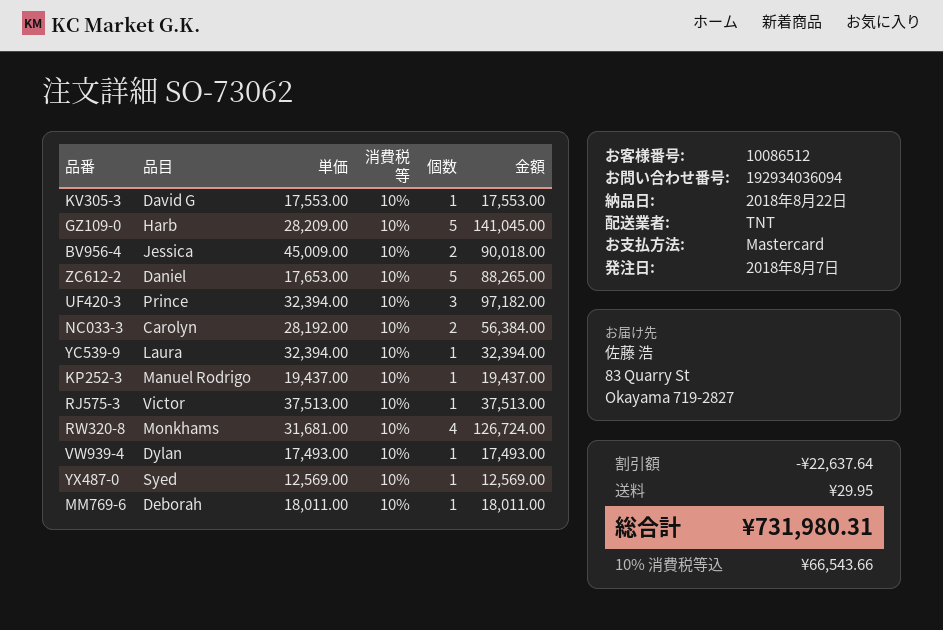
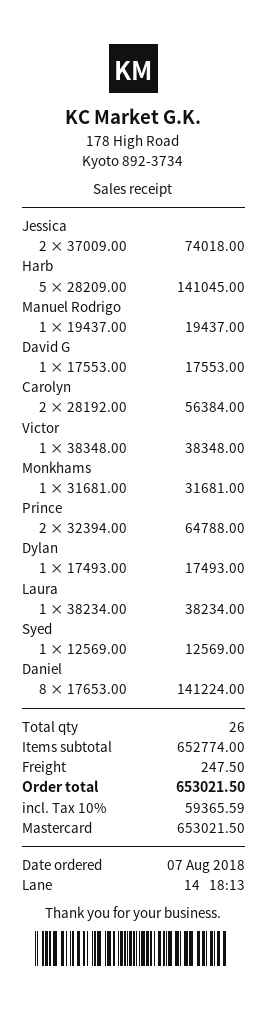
Jessica: 2 x 45009.00 = 90018.00 -> 2 x 37009.00 = 74018.00
Daniel: 5 x 17653.00 = 88265.00 -> 8 x 17653.00 = 141224.00
Prince: 3 x 32394.00 = 97182.00 -> 2 x 32394.00 = 64788.00
Laura: 1 x 32394.00 = 32394.00 -> 1 x 38234.00 = 38234.00
Victor: 1 x 37513.00 = 37513.00 -> 1 x 38348.00 = 38348.00
Monkhams: 4 x 31681.00 = 126724.00 -> 1 x 31681.00 = 31681.00
Deborah: 1 x 18011.00 = 18011.00 -> none
discount: 22637.64 -> none
shipping: 29.95 -> 247.50
tax: 10% = 66543.66 -> 10% = 59365.59
total: 731980.31 -> 653021.50

